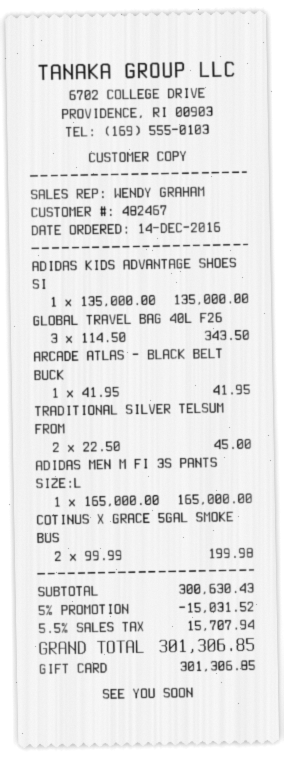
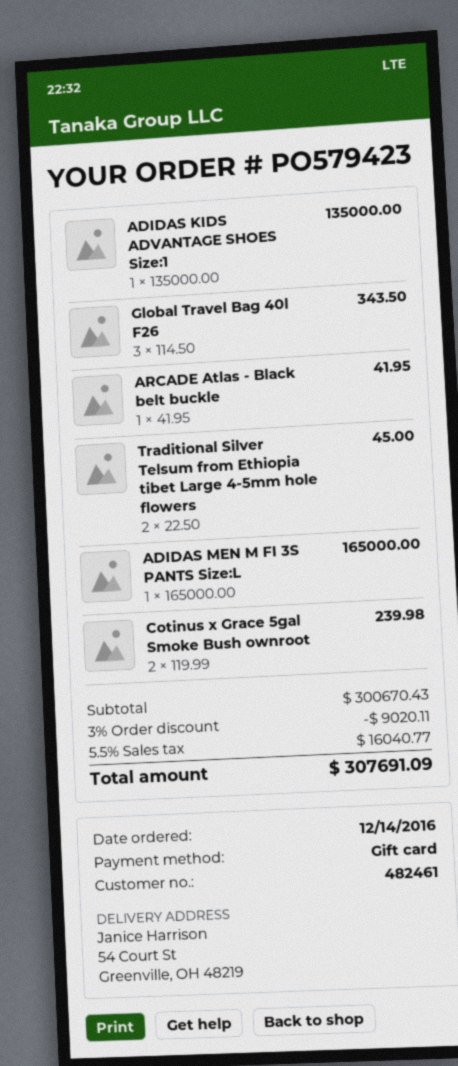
customer number: 482467 -> 482461
COTINUS X GRACE 5GAL SMOKE BUS: 2 x 99.99 = 199.98 -> 2 x 119.99 = 239.98
subtotal: 300630.43 -> 300670.43
discount: 5% = 15031.52 -> 3% = 9020.11
tax: 5.5% = 15707.94 -> 5.5% = 16040.77
total: 301306.85 -> 307691.09

